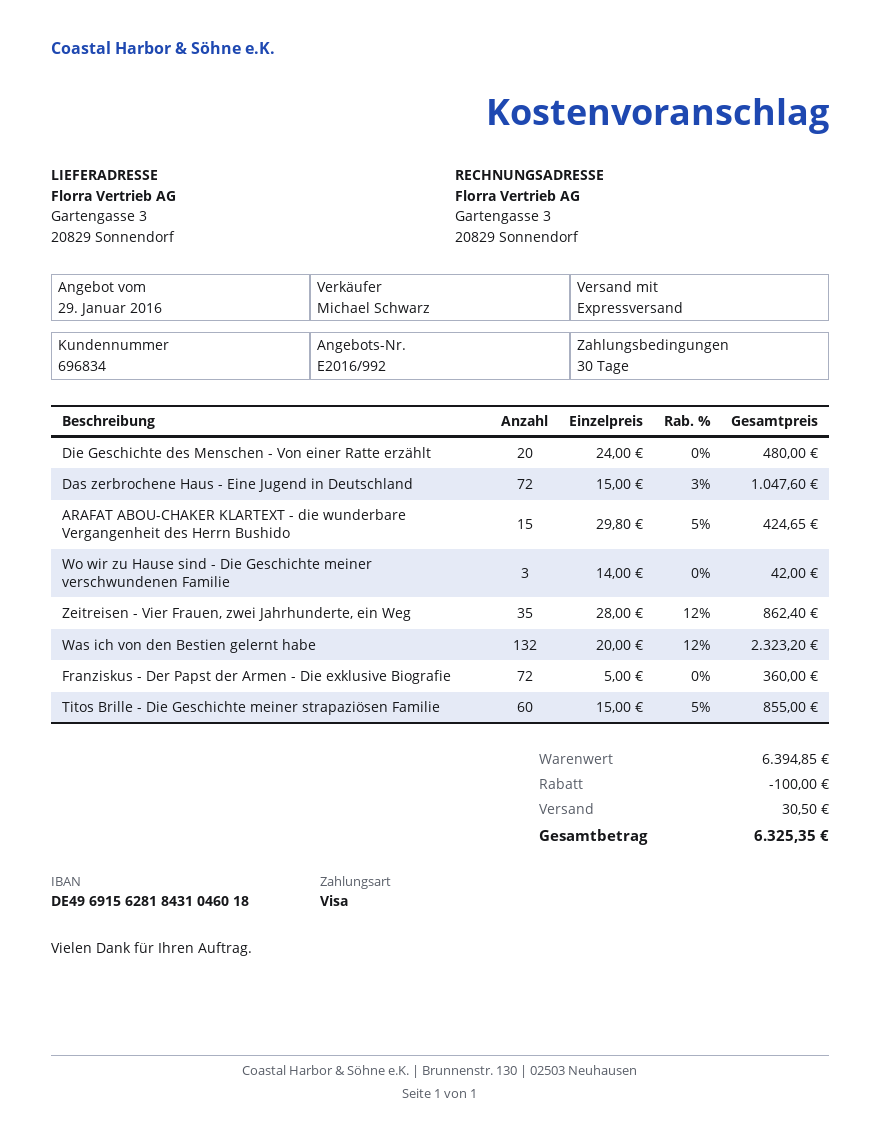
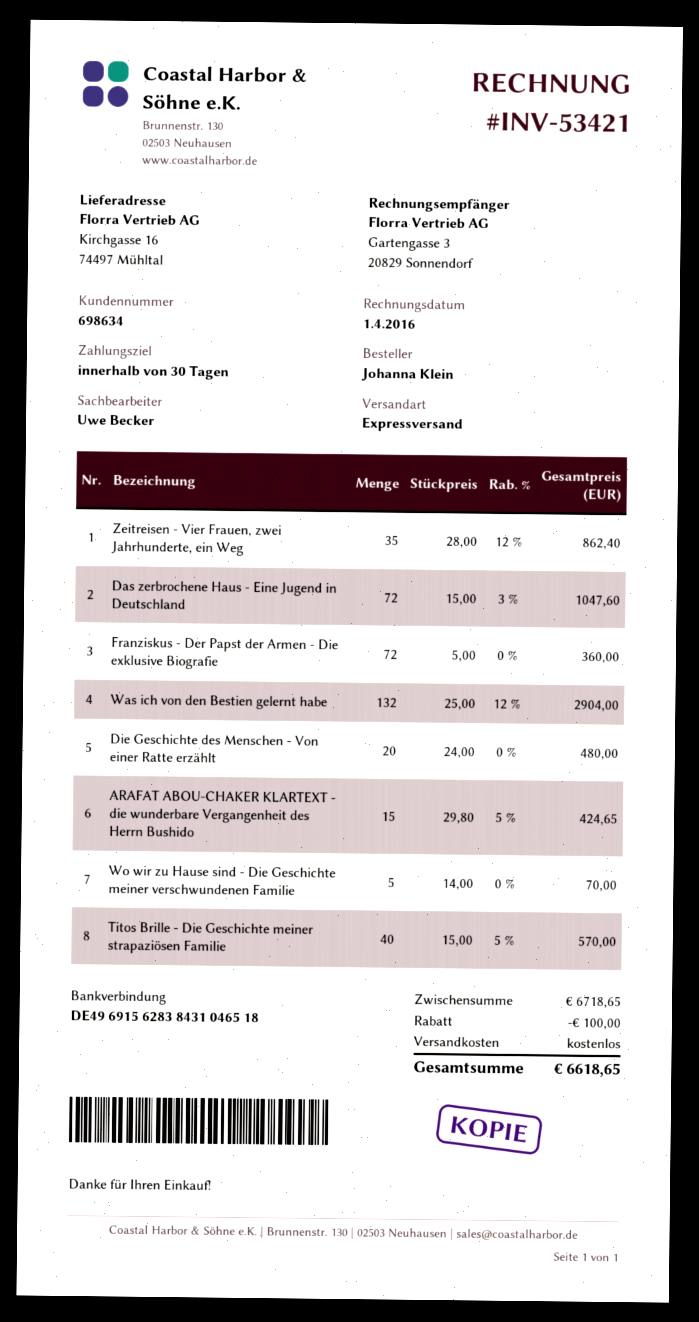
customer number: 696834 -> 698634
sales rep: Michael Schwarz -> Uwe Becker
bank account: DE49691562818431046018 -> DE49691562838431046518
ship to: Gartengasse 3, 20829 Sonnendorf -> Kirchgasse 16, 74497 Mühltal
Wo wir zu Hause sind - Die Geschichte meiner verschwundenen Familie: 3 x 14.00 = 42.00 -> 5 x 14.00 = 70.00
Was ich von den Bestien gelernt habe: 132 x 20.00 - 12% = 2323.20 -> 132 x 25.00 - 12% = 2904.00
Titos Brille - Die Geschichte meiner strapaziösen Familie: 60 x 15.00 - 5% = 855.00 -> 40 x 15.00 - 5% = 570.00
subtotal: 6394.85 -> 6718.65
shipping: 30.50 -> 0.00
total: 6325.35 -> 6618.65

